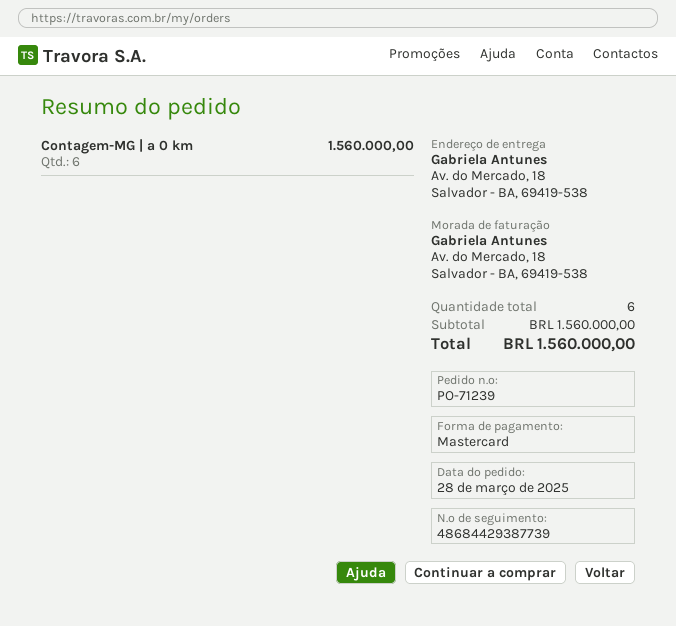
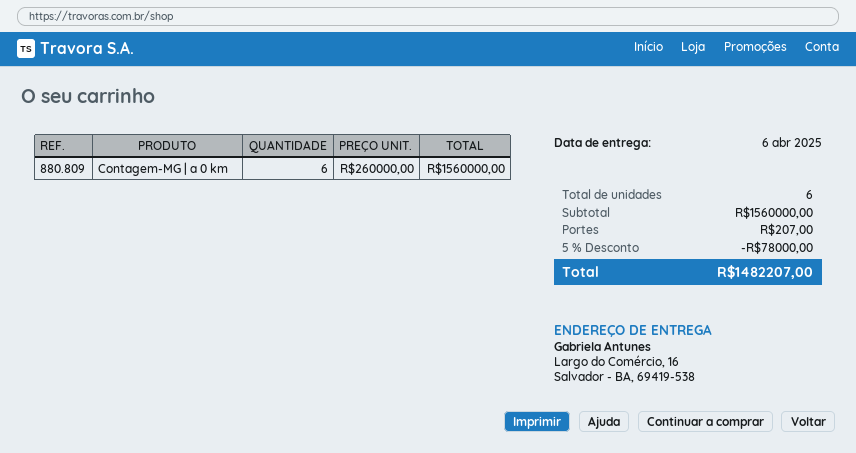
ship to: Av. do Mercado, 18, Salvador - BA, 69419-538 -> Largo do Comércio, 16, Salvador - BA, 69419-538
discount: none -> 5% = 78000.00
shipping: none -> 207.00
total: 1560000.00 -> 1482207.00

